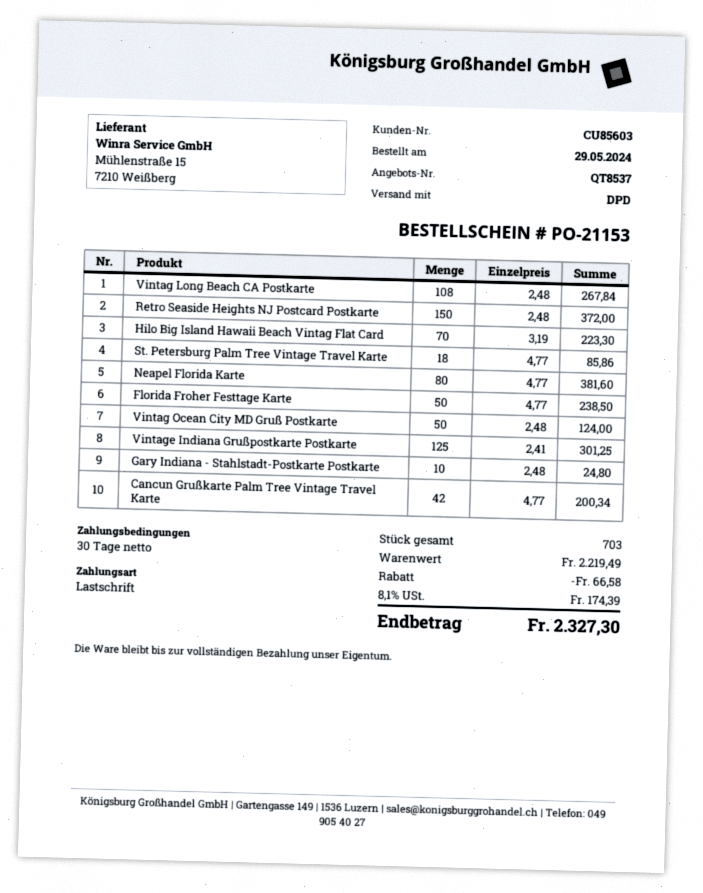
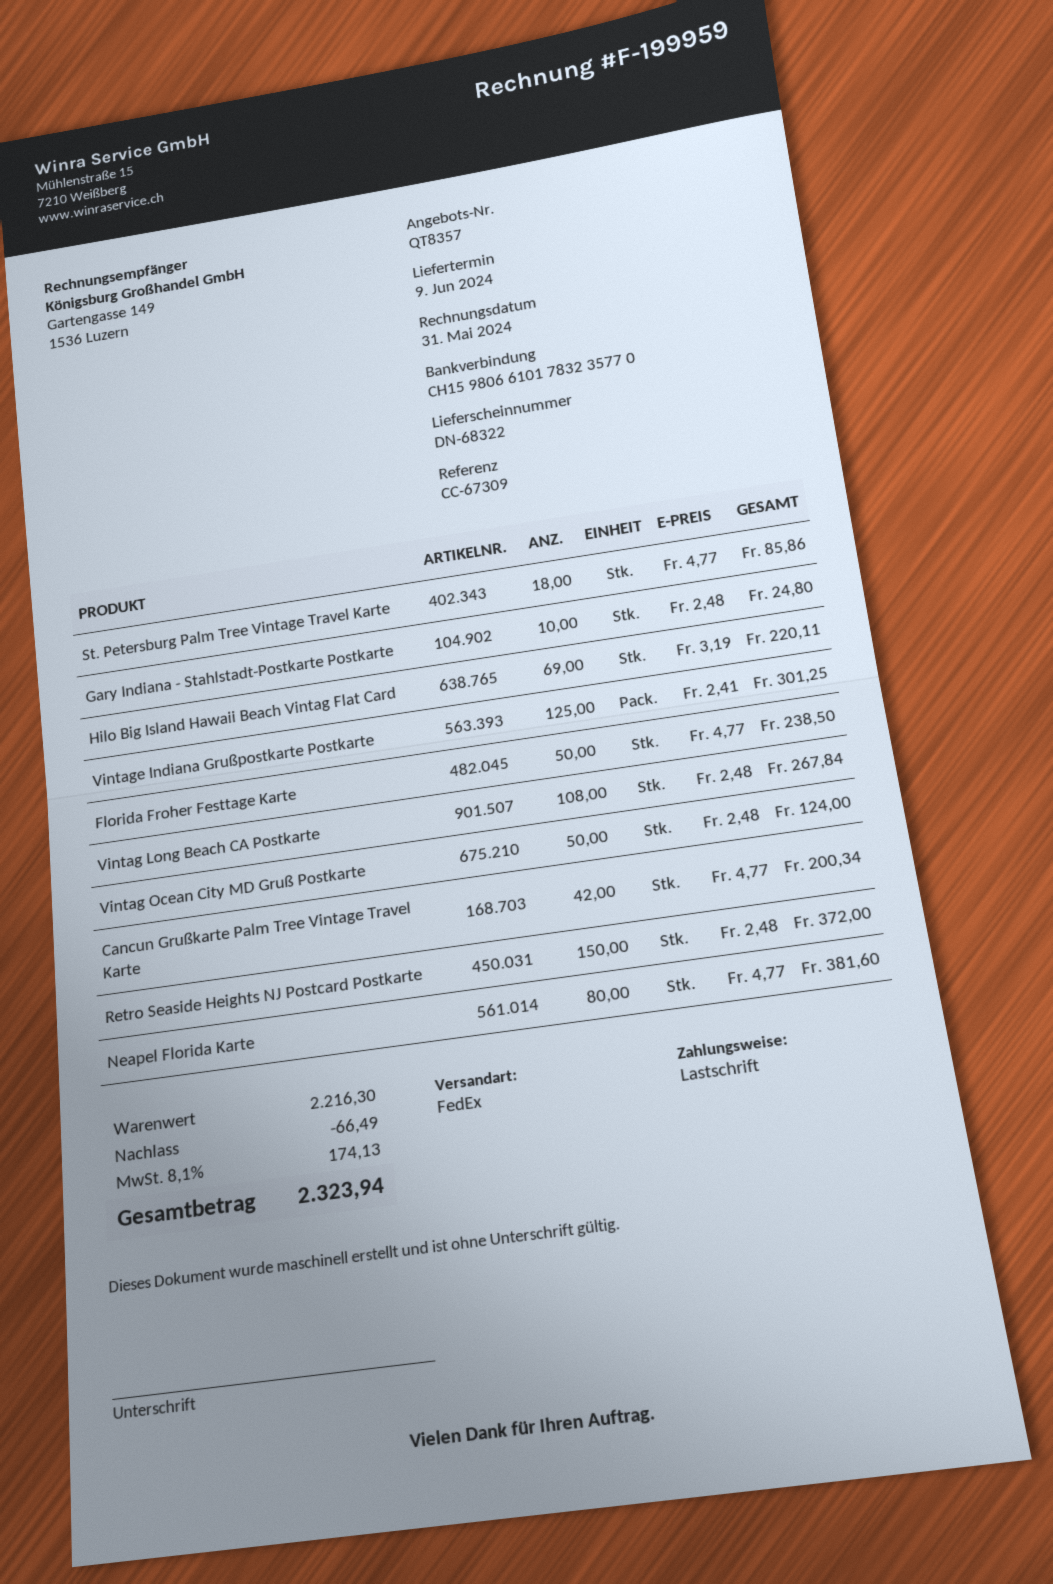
quote number: QT8537 -> QT8357
shipping method: DPD -> FedEx
Hilo Big Island Hawaii Beach Vintag Flat Card: 70 x 3.19 = 223.30 -> 69 x 3.19 = 220.11
subtotal: 2219.49 -> 2216.30
discount: 66.58 -> 66.49
tax: 8.1% = 174.39 -> 8.1% = 174.13
total: 2327.30 -> 2323.94

